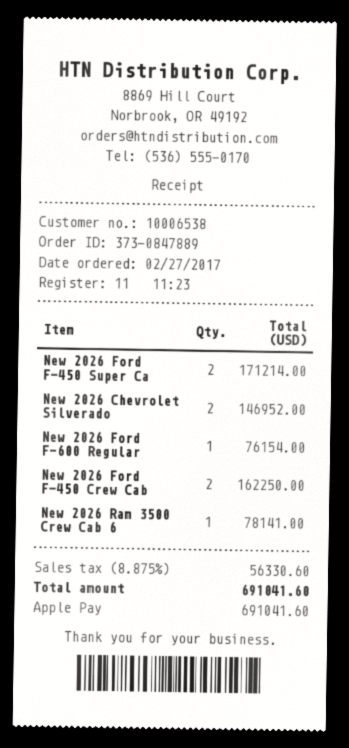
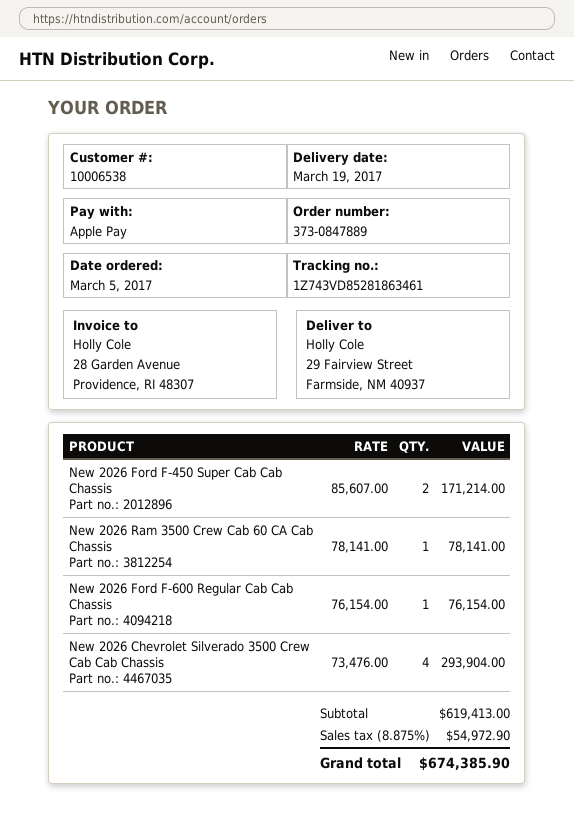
order date: 2017-02-27 -> 2017-03-05
New 2026 Chevrolet Silverado: 2 for 146952.00 -> 4 for 293904.00
New 2026 Ford F-450 Crew Cab: 2 for 162250.00 -> none
tax: 8.875% = 56330.60 -> 8.875% = 54972.90
total: 691041.60 -> 674385.90

